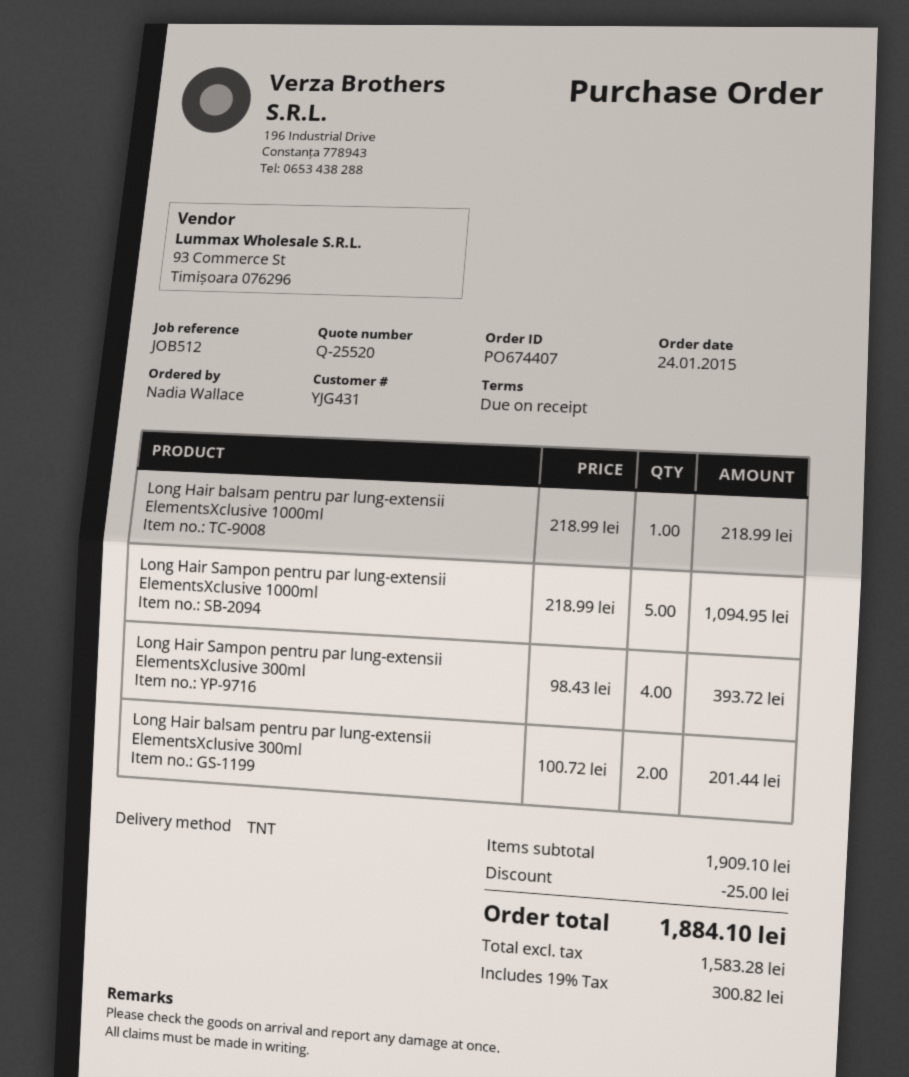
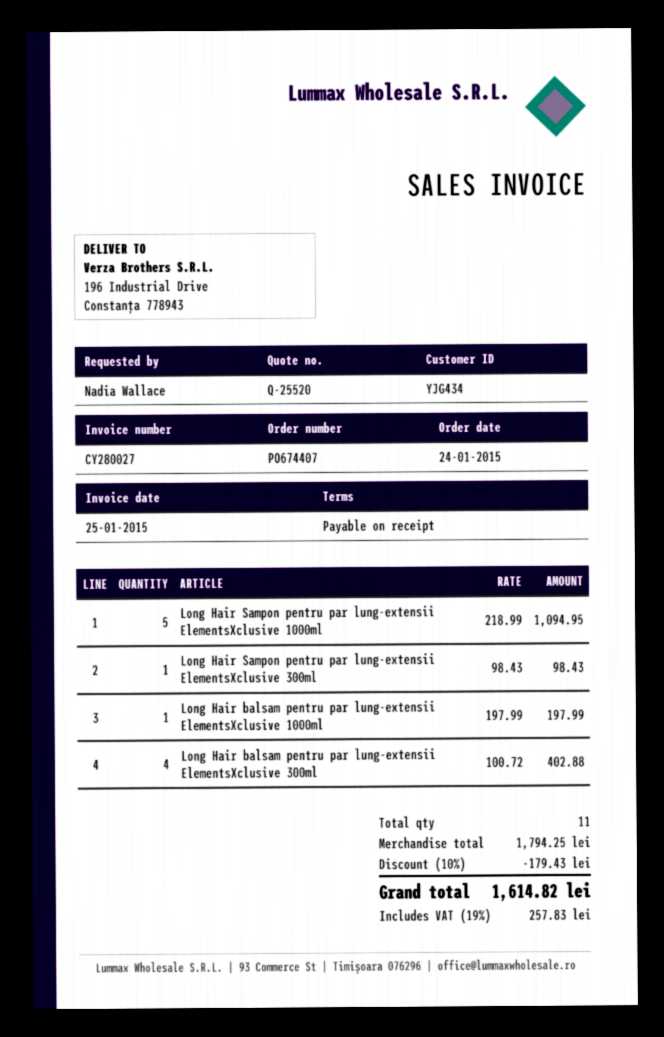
customer number: YJG431 -> YJG434
Long Hair balsam pentru par lung-extensii ElementsXclusive 1000ml: 1 x 218.99 = 218.99 -> 1 x 197.99 = 197.99
Long Hair Sampon pentru par lung-extensii ElementsXclusive 300ml: 4 x 98.43 = 393.72 -> 1 x 98.43 = 98.43
Long Hair balsam pentru par lung-extensii ElementsXclusive 300ml: 2 x 100.72 = 201.44 -> 4 x 100.72 = 402.88
subtotal: 1909.10 -> 1794.25
discount: 25.00 -> 179.43
tax: 19% = 300.82 -> 19% = 257.83
total: 1884.10 -> 1614.82

